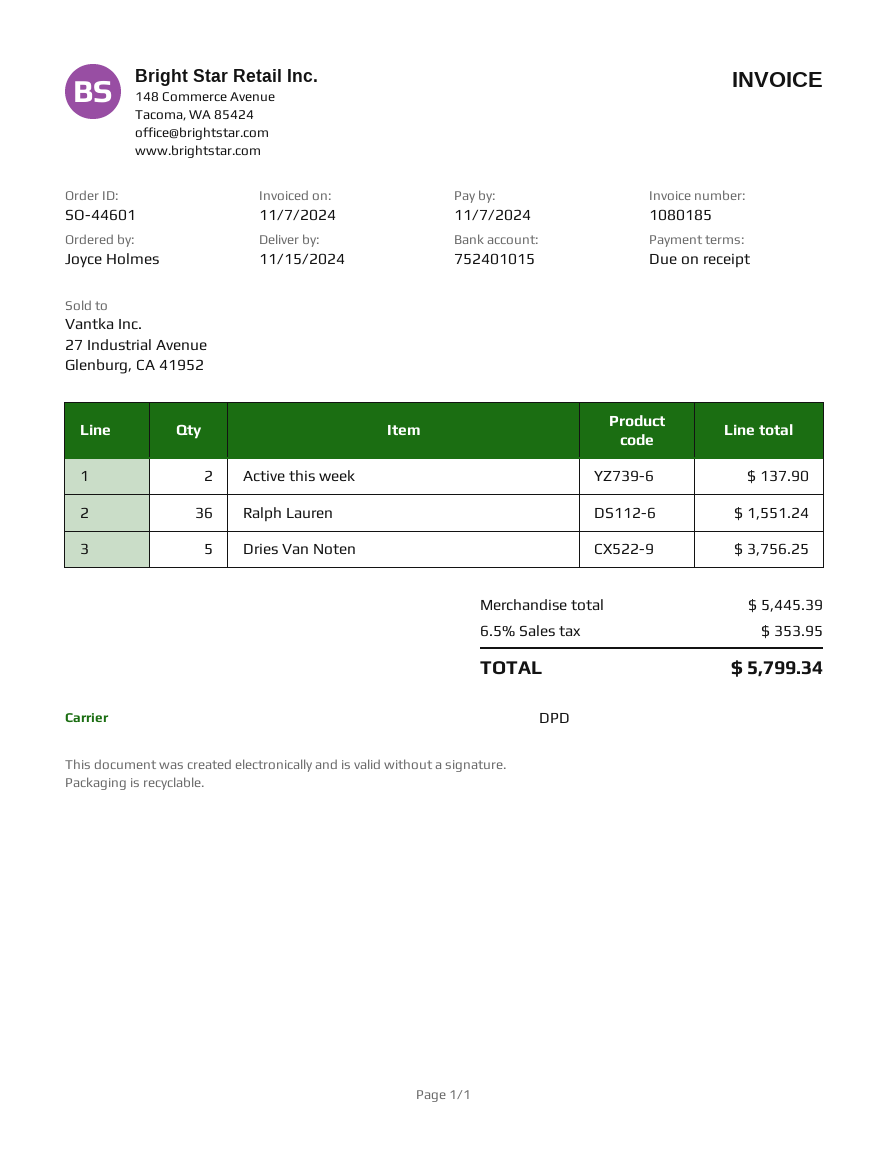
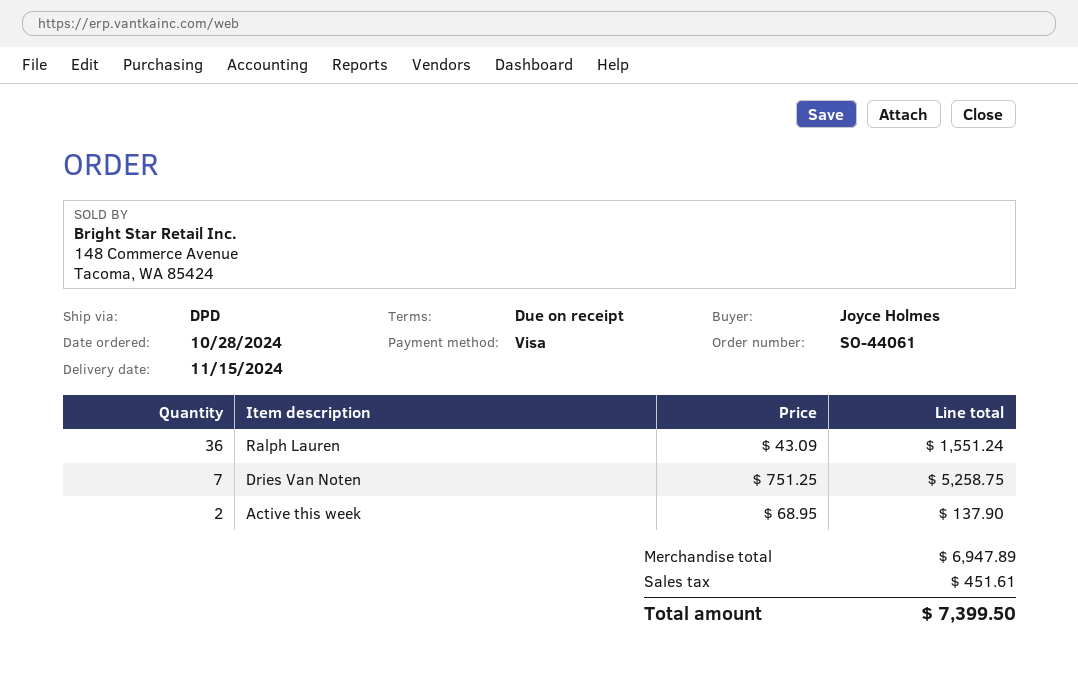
order number: SO-44601 -> SO-44061
Dries Van Noten: 5 for 3756.25 -> 7 for 5258.75
subtotal: 5445.39 -> 6947.89
tax: 353.95 -> 451.61
total: 5799.34 -> 7399.50

